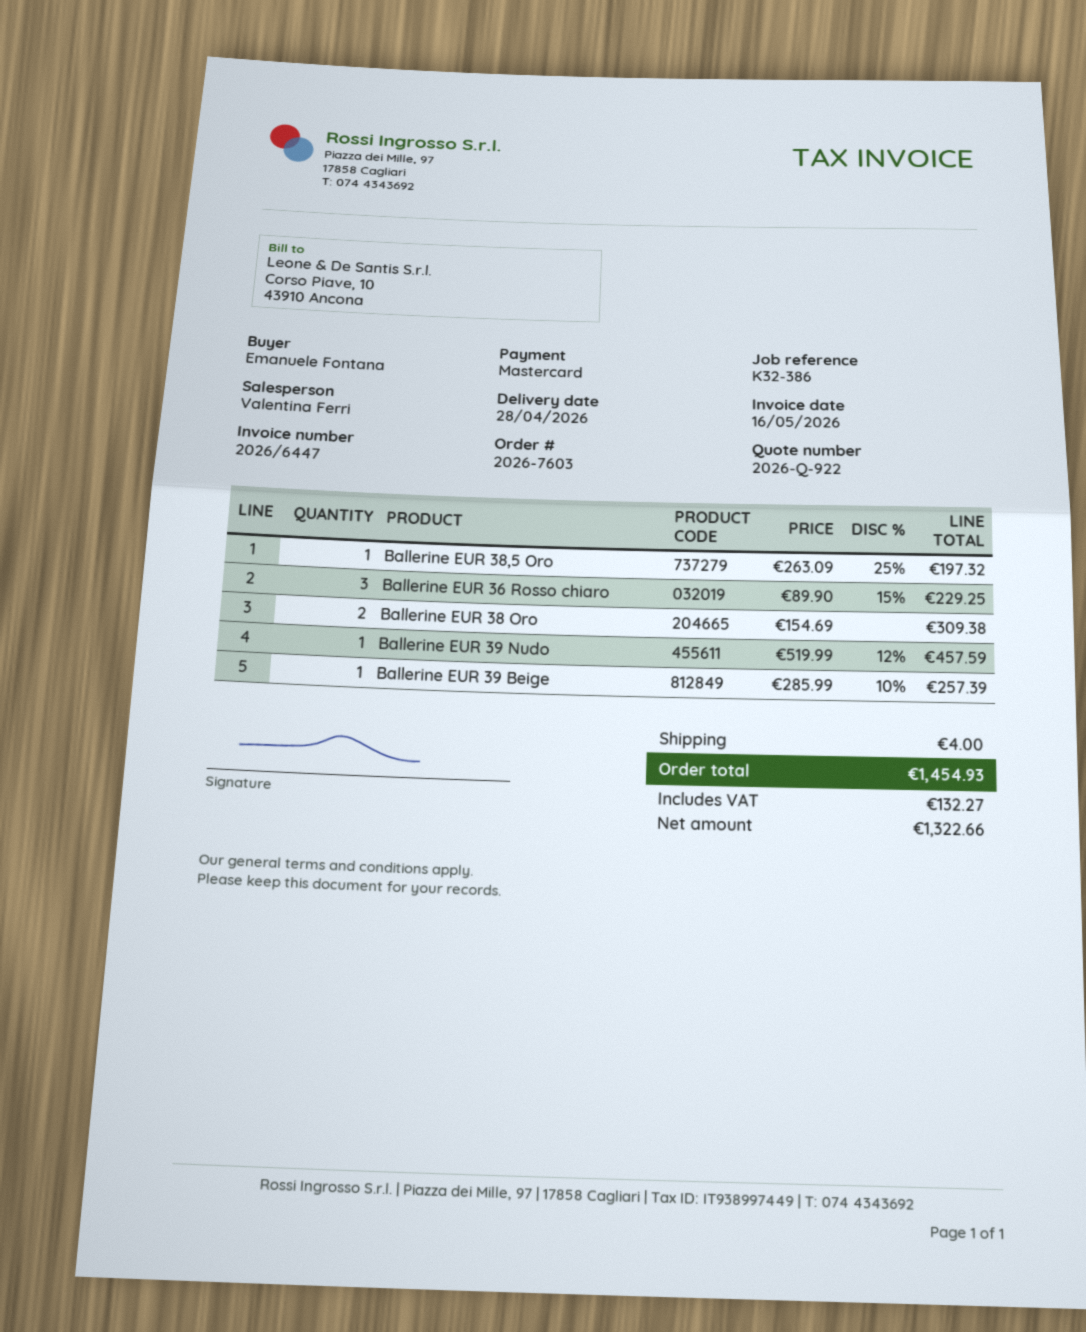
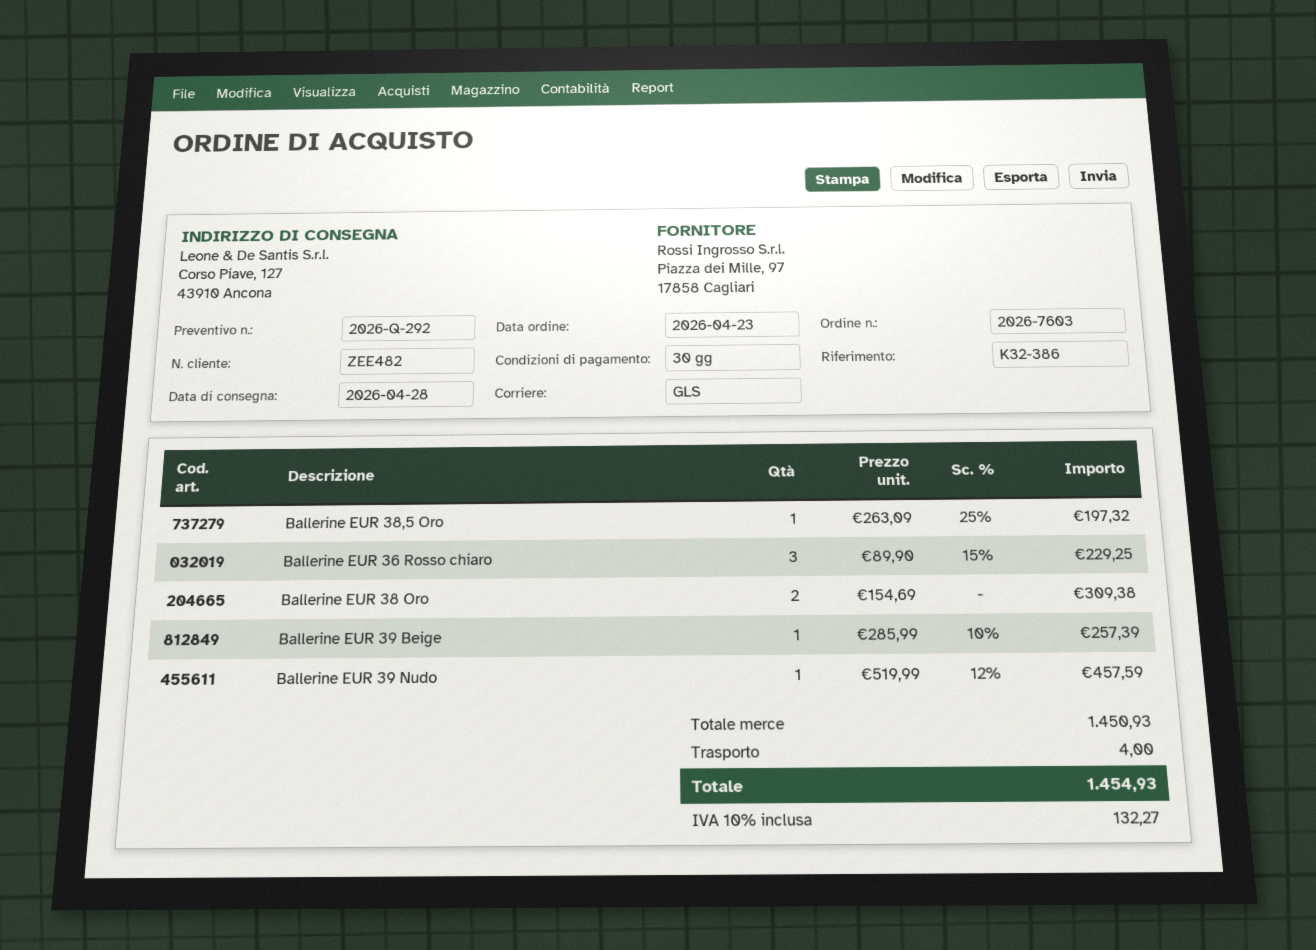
quote number: 2026-Q-922 -> 2026-Q-292

